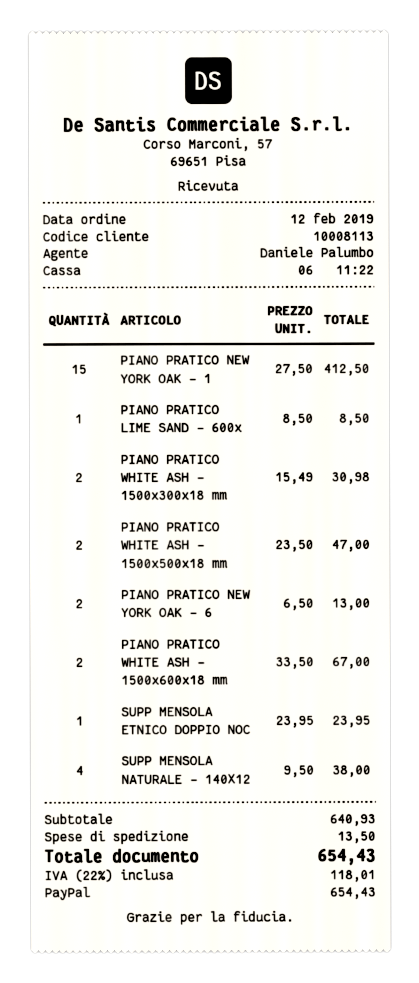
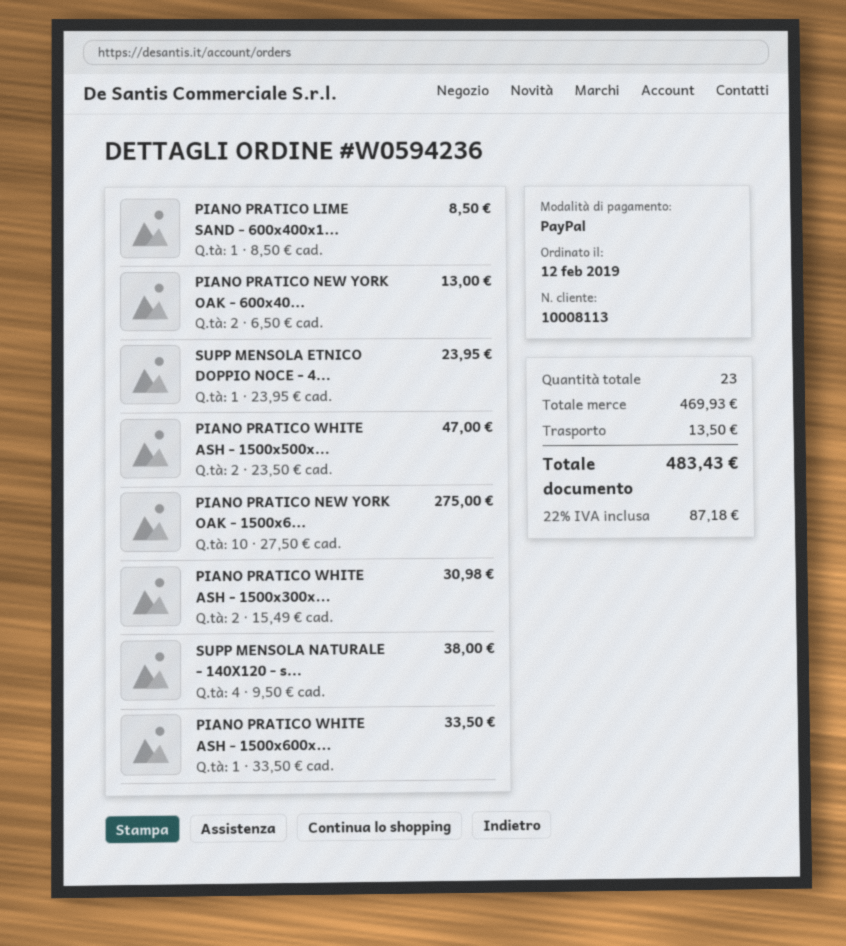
PIANO PRATICO NEW YORK OAK - 1: 15 x 27.50 = 412.50 -> 10 x 27.50 = 275.00
PIANO PRATICO WHITE ASH - 1500x600x18 mm: 2 x 33.50 = 67.00 -> 1 x 33.50 = 33.50
subtotal: 640.93 -> 469.93
tax: 22% = 118.01 -> 22% = 87.18
total: 654.43 -> 483.43

